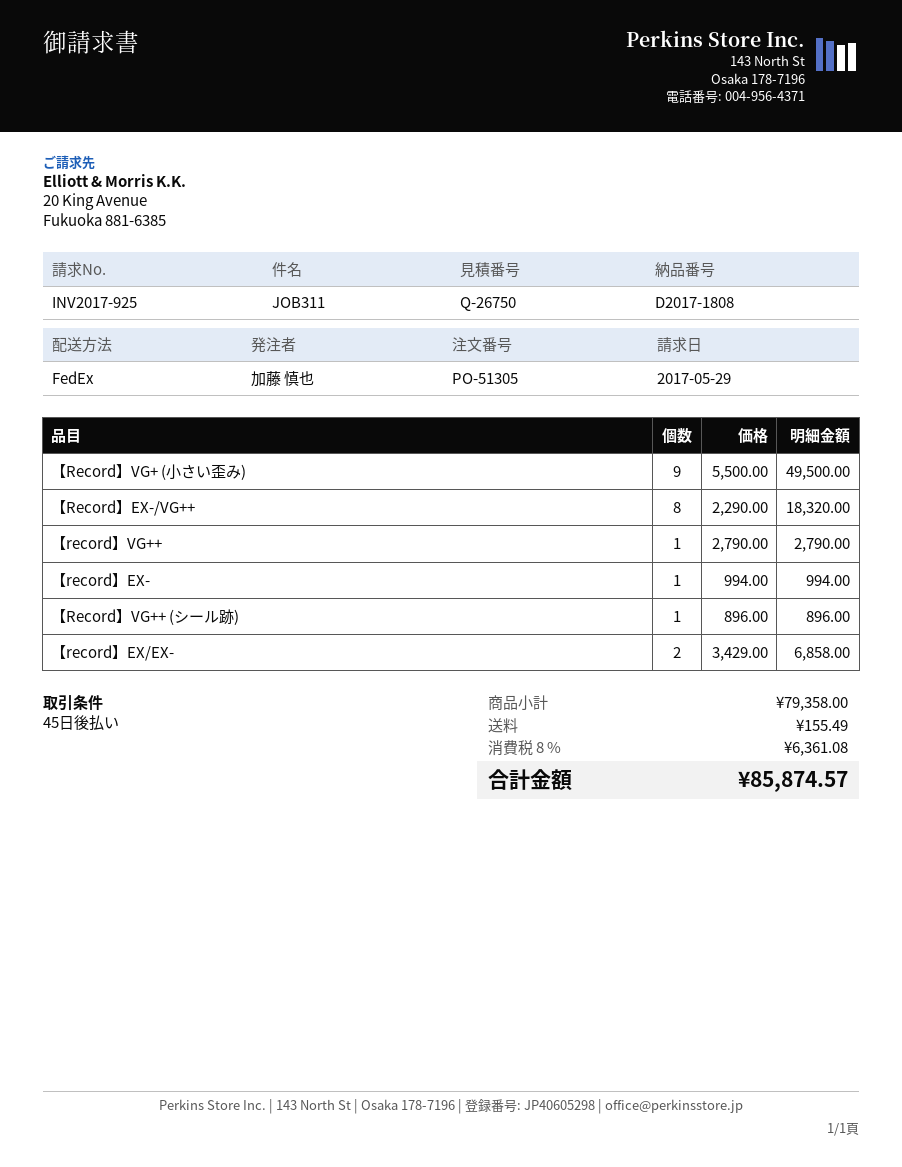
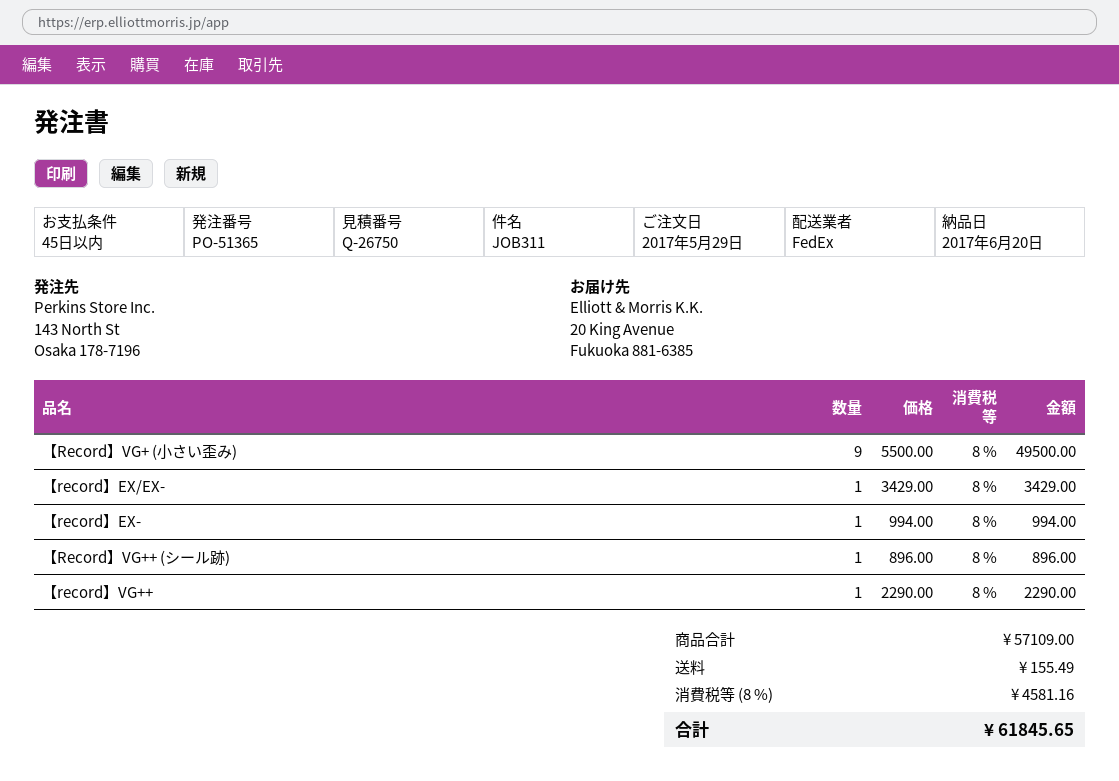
order number: PO-51305 -> PO-51365
【Record】EX-/VG++: 8 x 2290.00 = 18320.00 -> none
【record】VG++: 1 x 2790.00 = 2790.00 -> 1 x 2290.00 = 2290.00
【record】EX/EX-: 2 x 3429.00 = 6858.00 -> 1 x 3429.00 = 3429.00
subtotal: 79358.00 -> 57109.00
tax: 8% = 6361.08 -> 8% = 4581.16
total: 85874.57 -> 61845.65

